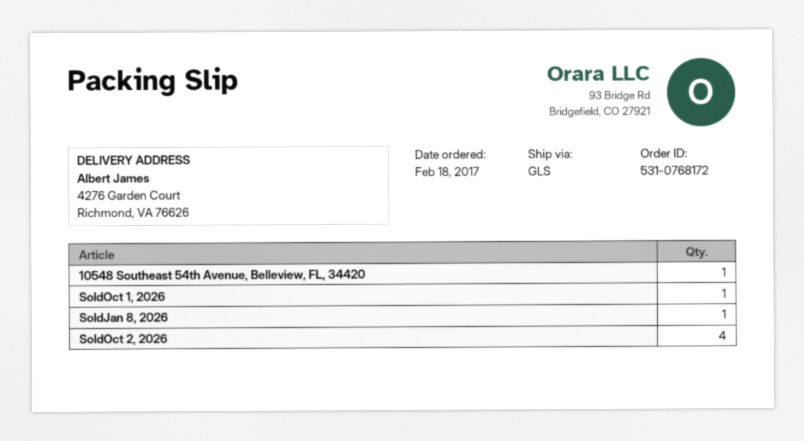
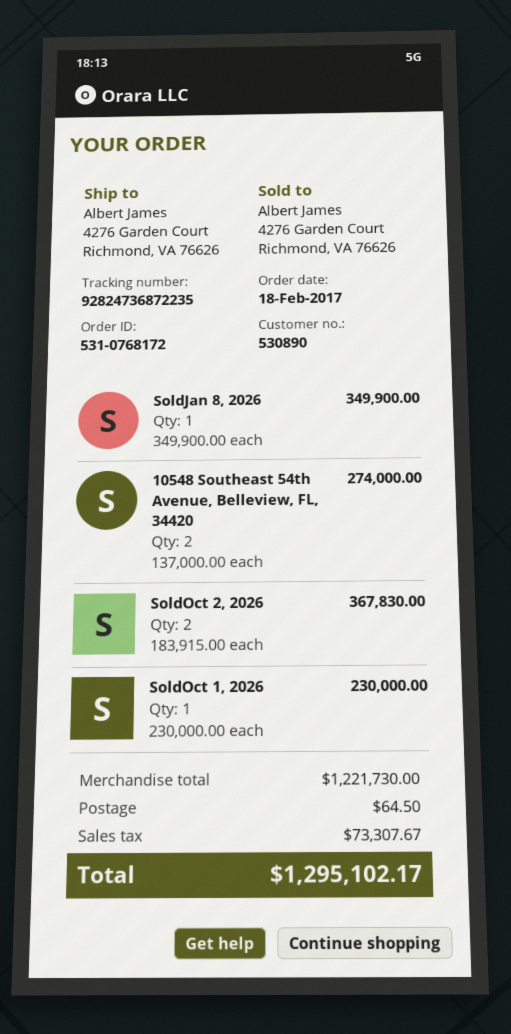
10548 Southeast 54th Avenue, Belleview, FL, 34420: 1 -> 2
SoldOct 2, 2026: 4 -> 2

